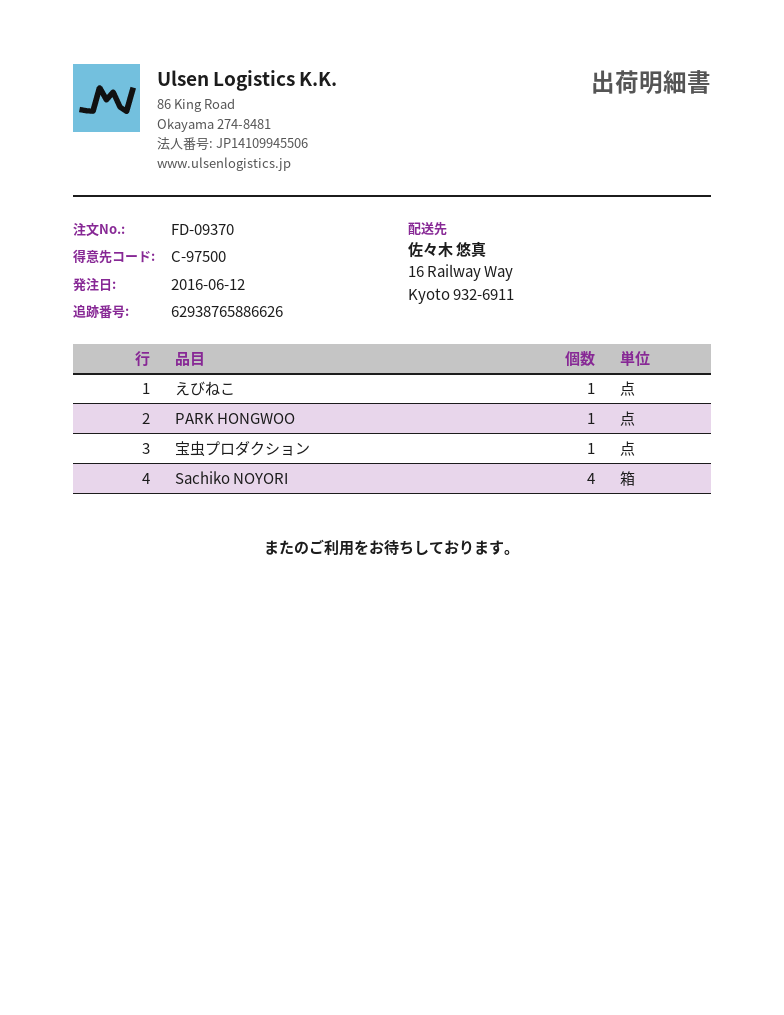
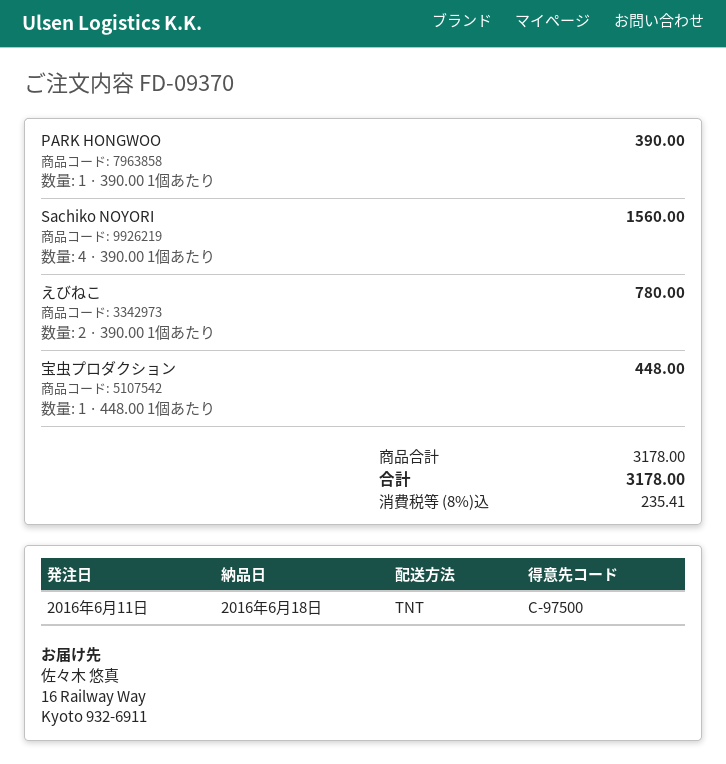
order date: 2016-06-12 -> 2016-06-11
えびねこ: 1 -> 2

